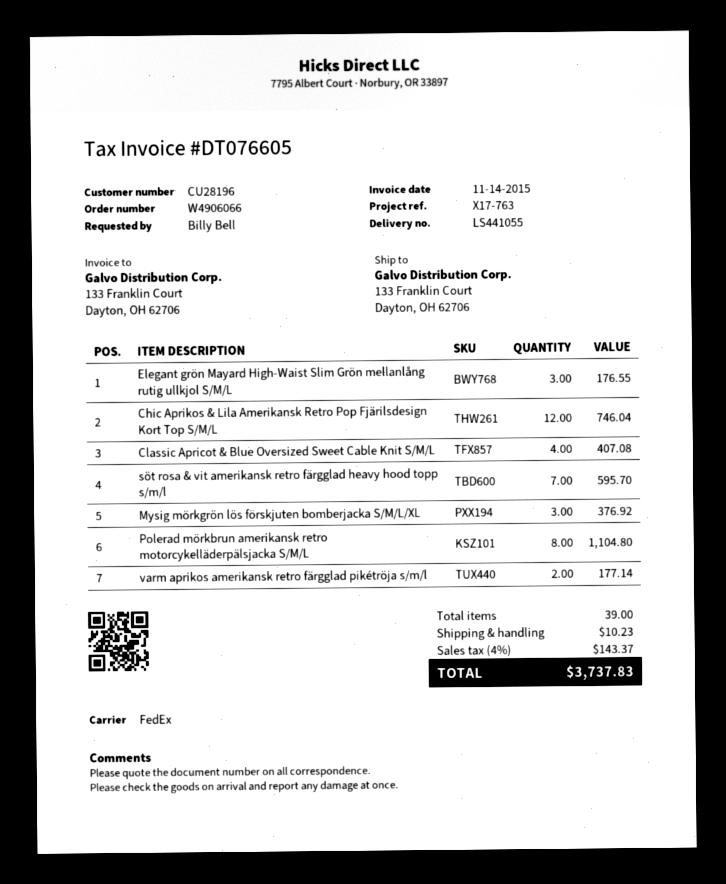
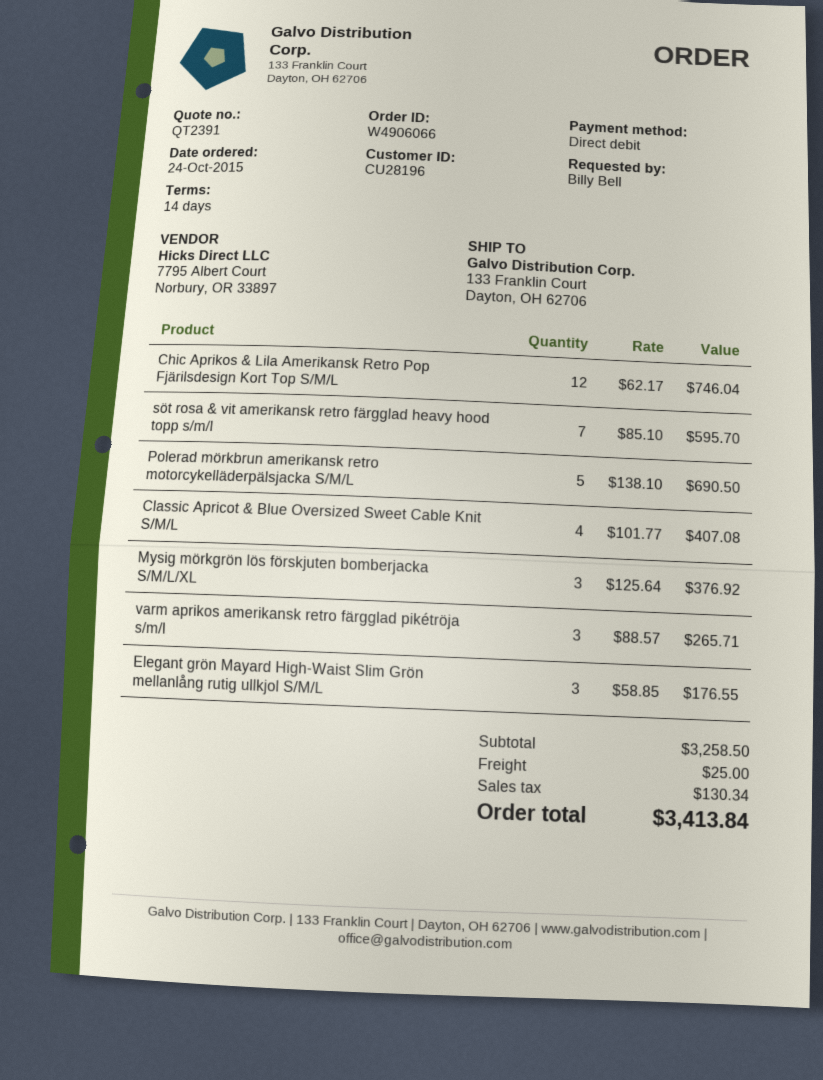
Polerad mörkbrun amerikansk retro motorcykelläderpälsjacka S/M/L: 8 for 1104.80 -> 5 for 690.50
varm aprikos amerikansk retro färgglad pikétröja s/m/l: 2 for 177.14 -> 3 for 265.71
shipping: 10.23 -> 25.00
tax: 143.37 -> 130.34
total: 3737.83 -> 3413.84

